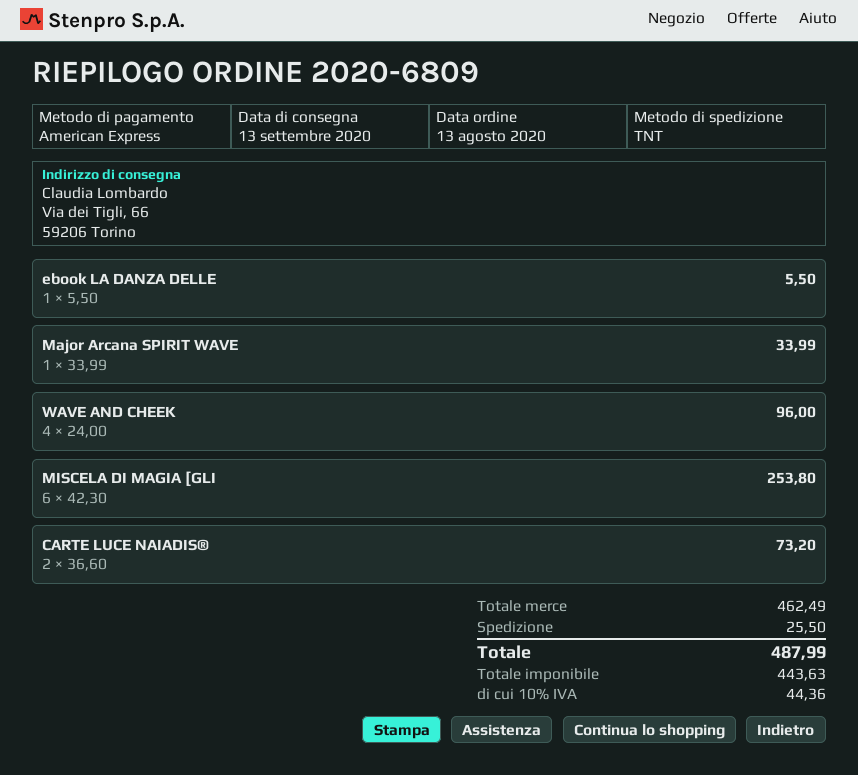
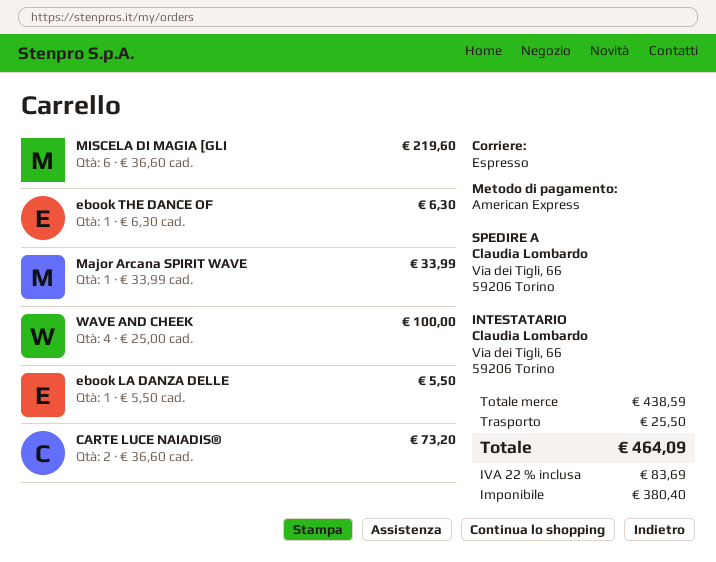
shipping method: TNT -> express
WAVE AND CHEEK: 4 x 24.00 = 96.00 -> 4 x 25.00 = 100.00
MISCELA DI MAGIA [GLI: 6 x 42.30 = 253.80 -> 6 x 36.60 = 219.60
ebook THE DANCE OF: none -> 1 x 6.30 = 6.30
subtotal: 462.49 -> 438.59
net: 443.63 -> 380.40
tax: 10% = 44.36 -> 22% = 83.69
total: 487.99 -> 464.09

